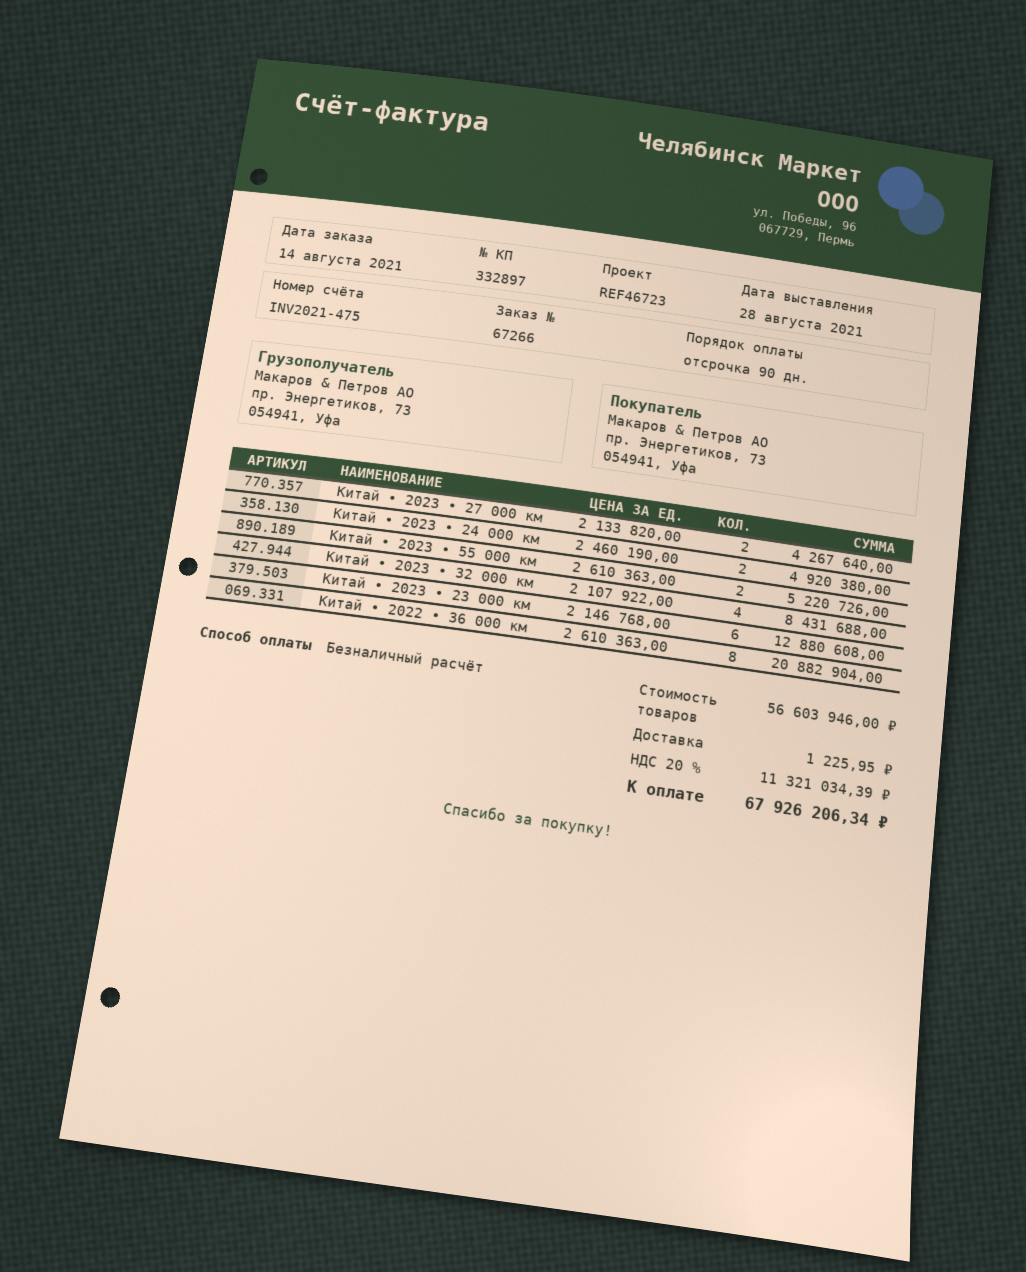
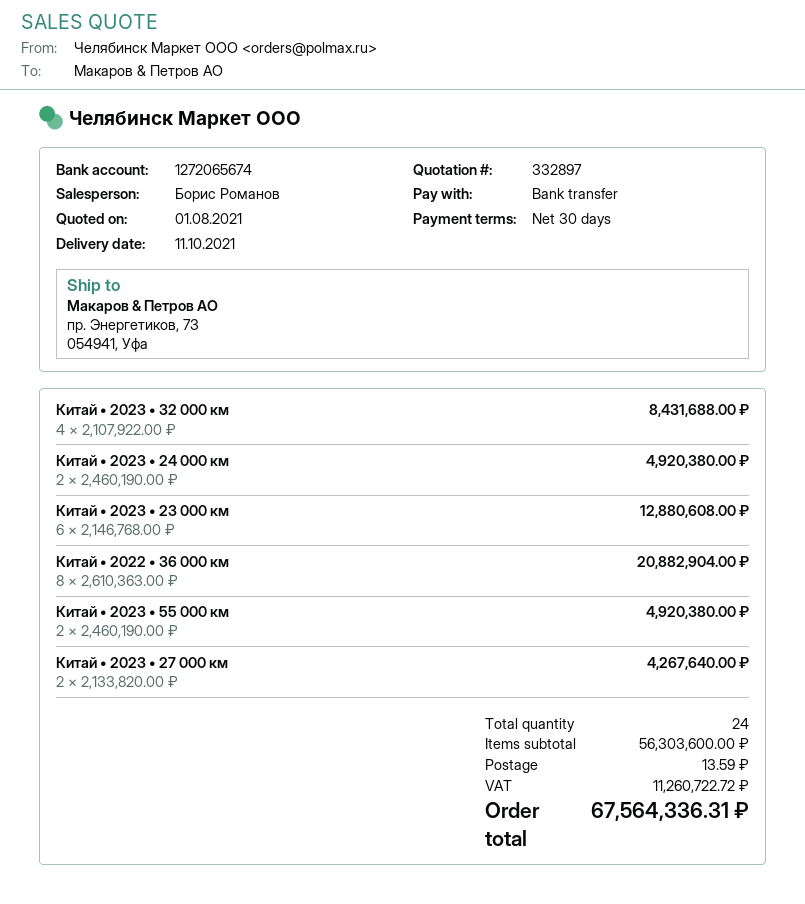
payment terms: 90 days -> 30 days
Китай • 2023 • 55 000 км: 2 x 2610363.00 = 5220726.00 -> 2 x 2460190.00 = 4920380.00
subtotal: 56603946.00 -> 56303600.00
shipping: 1225.95 -> 13.59
tax: 11321034.39 -> 11260722.72
total: 67926206.34 -> 67564336.31

